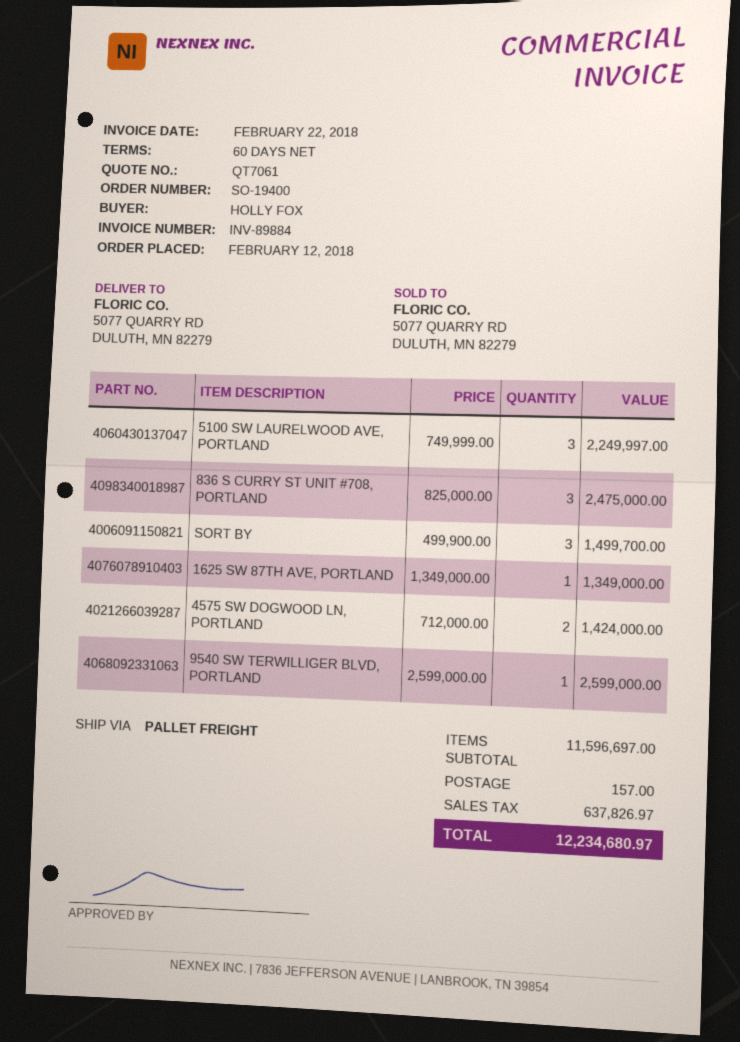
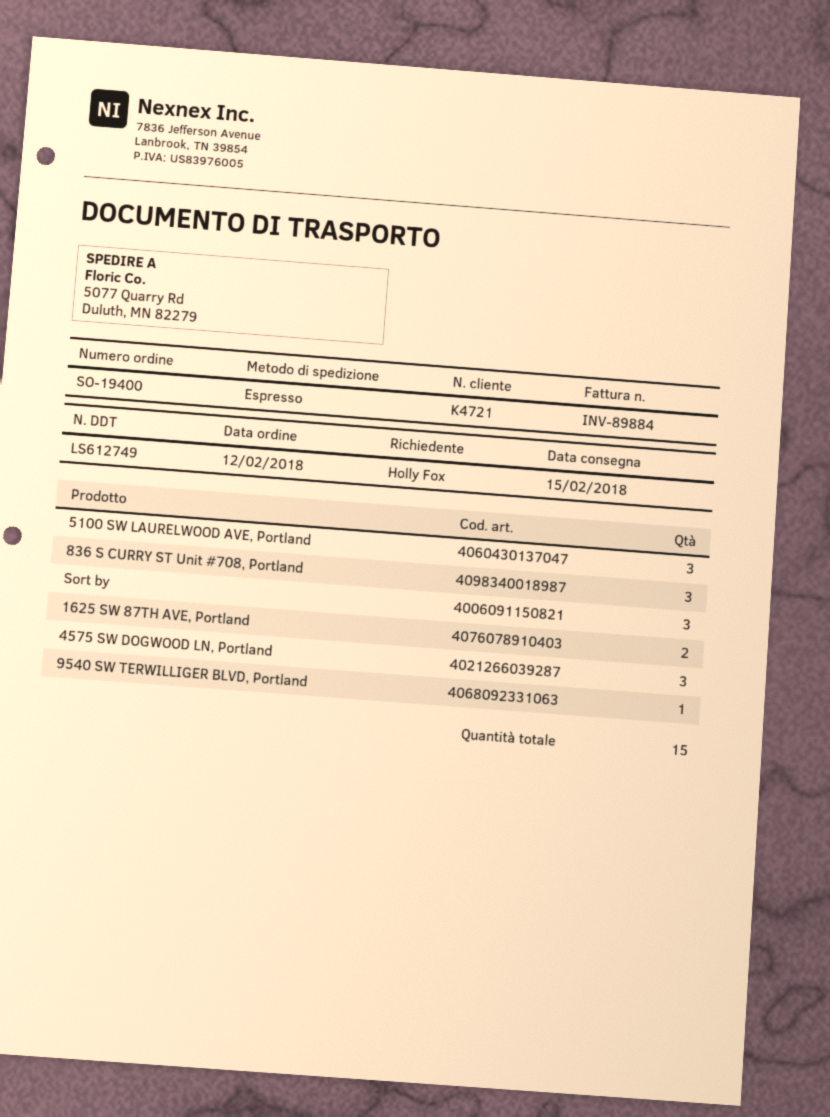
shipping method: pallet freight -> express
1625 SW 87TH AVE, PORTLAND: 1 -> 2
4575 SW DOGWOOD LN, PORTLAND: 2 -> 3

